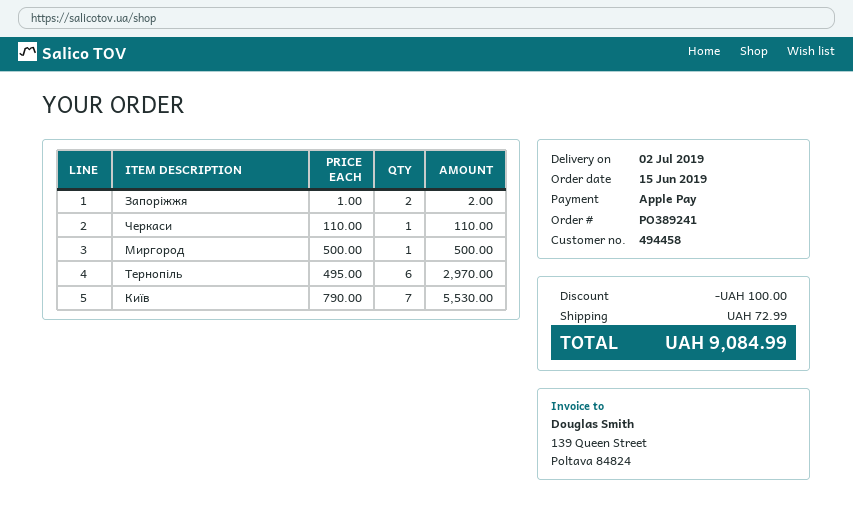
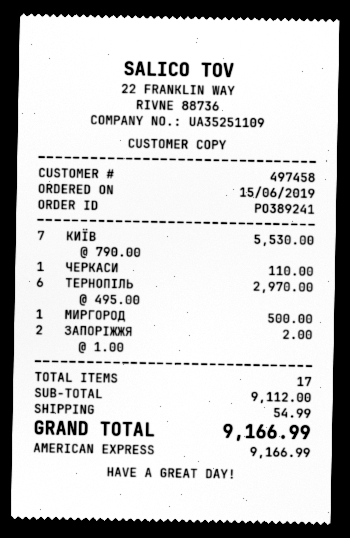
customer number: 494458 -> 497458
payment method: Apple Pay -> American Express
discount: 100.00 -> none
shipping: 72.99 -> 54.99
total: 9084.99 -> 9166.99

